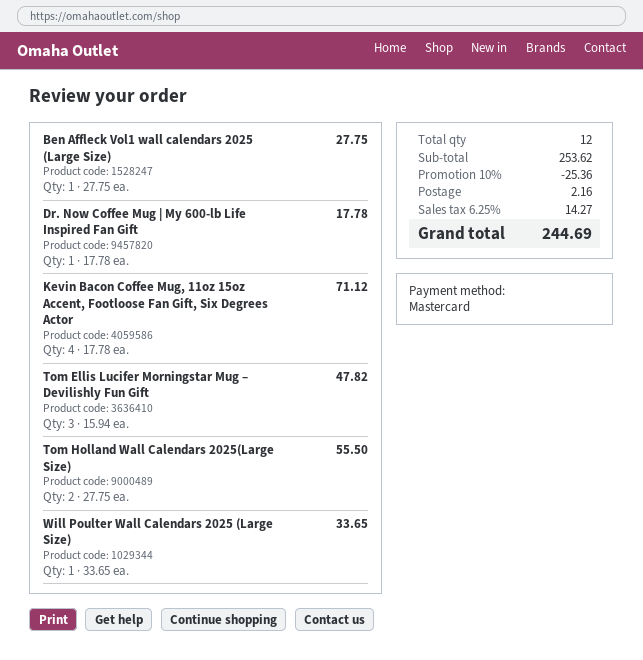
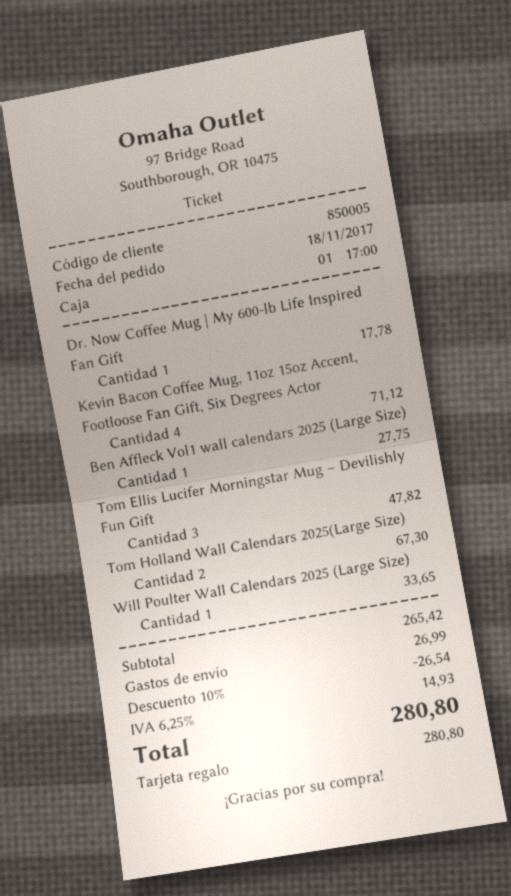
payment method: Mastercard -> gift card
Tom Holland Wall Calendars 2025(Large Size): 2 for 55.50 -> 2 for 67.30
subtotal: 253.62 -> 265.42
discount: 10% = 25.36 -> 10% = 26.54
shipping: 2.16 -> 26.99
tax: 6.25% = 14.27 -> 6.25% = 14.93
total: 244.69 -> 280.80

